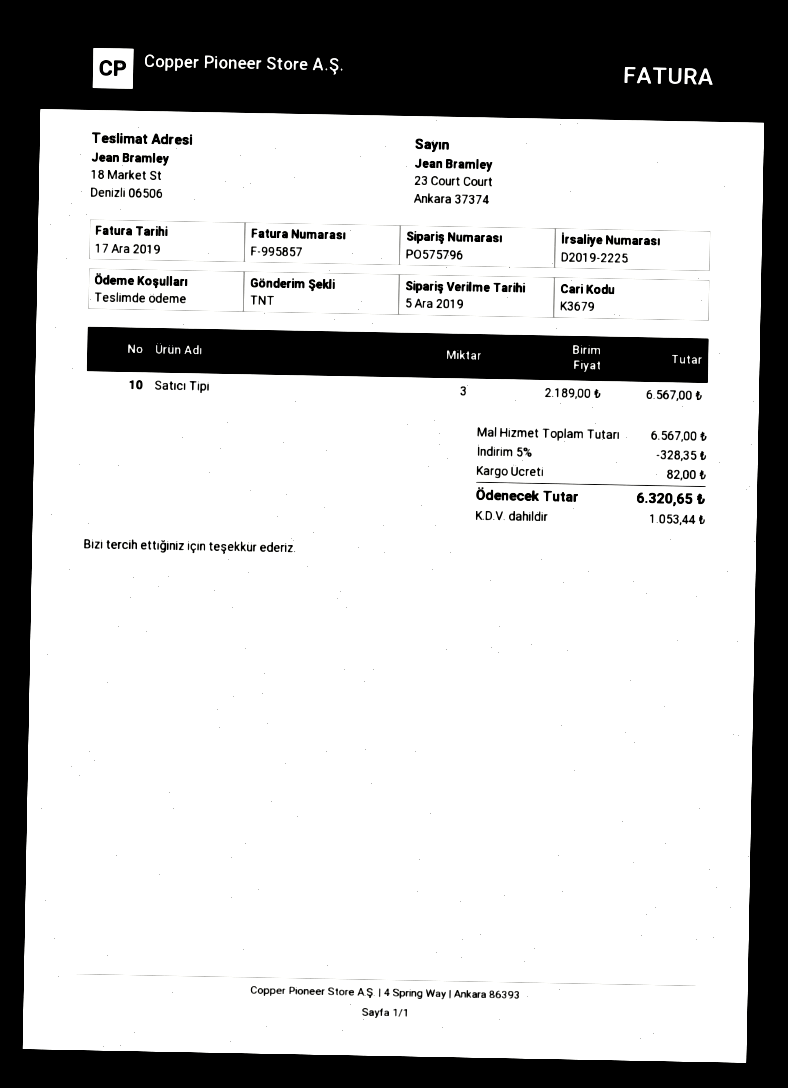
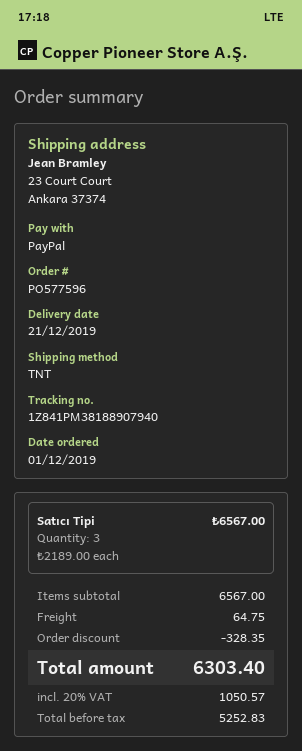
order number: PO575796 -> PO577596
order date: 2019-12-05 -> 2019-12-01
ship to: 18 Market St, Denizli 06506 -> 23 Court Court, Ankara 37374
shipping: 82.00 -> 64.75
tax: 1053.44 -> 1050.57
total: 6320.65 -> 6303.40

